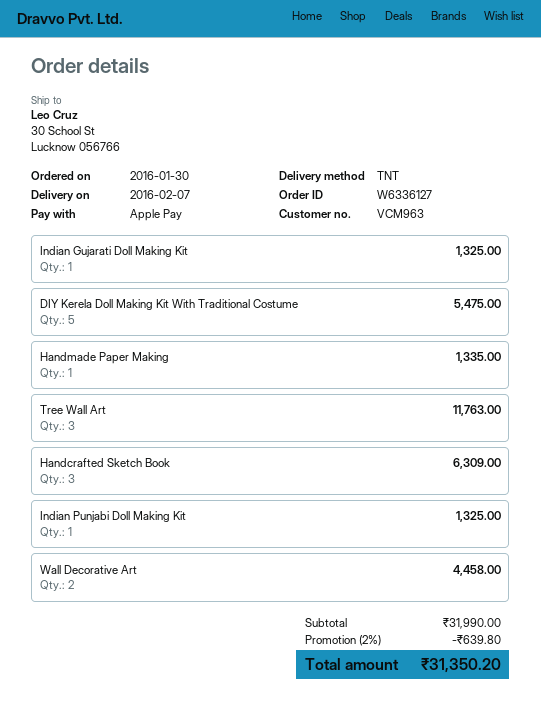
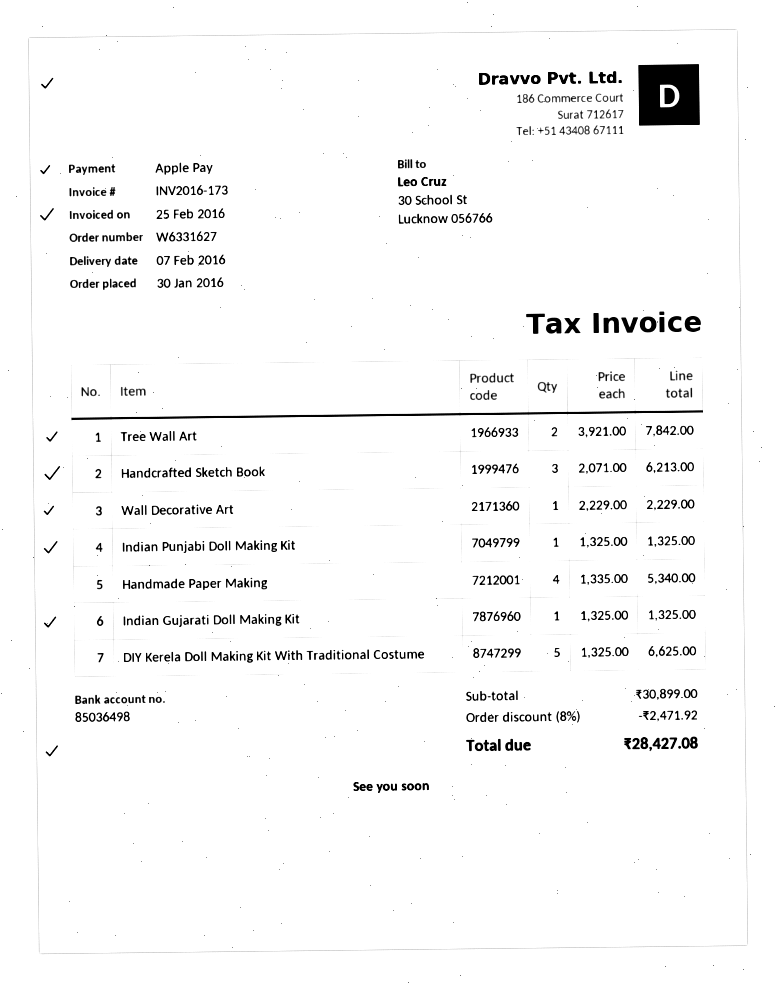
order number: W6336127 -> W6331627
DIY Kerela Doll Making Kit With Traditional Costume: 5 for 5475.00 -> 5 for 6625.00
Handmade Paper Making: 1 for 1335.00 -> 4 for 5340.00
Tree Wall Art: 3 for 11763.00 -> 2 for 7842.00
Handcrafted Sketch Book: 3 for 6309.00 -> 3 for 6213.00
Wall Decorative Art: 2 for 4458.00 -> 1 for 2229.00
subtotal: 31990.00 -> 30899.00
discount: 2% = 639.80 -> 8% = 2471.92
total: 31350.20 -> 28427.08

